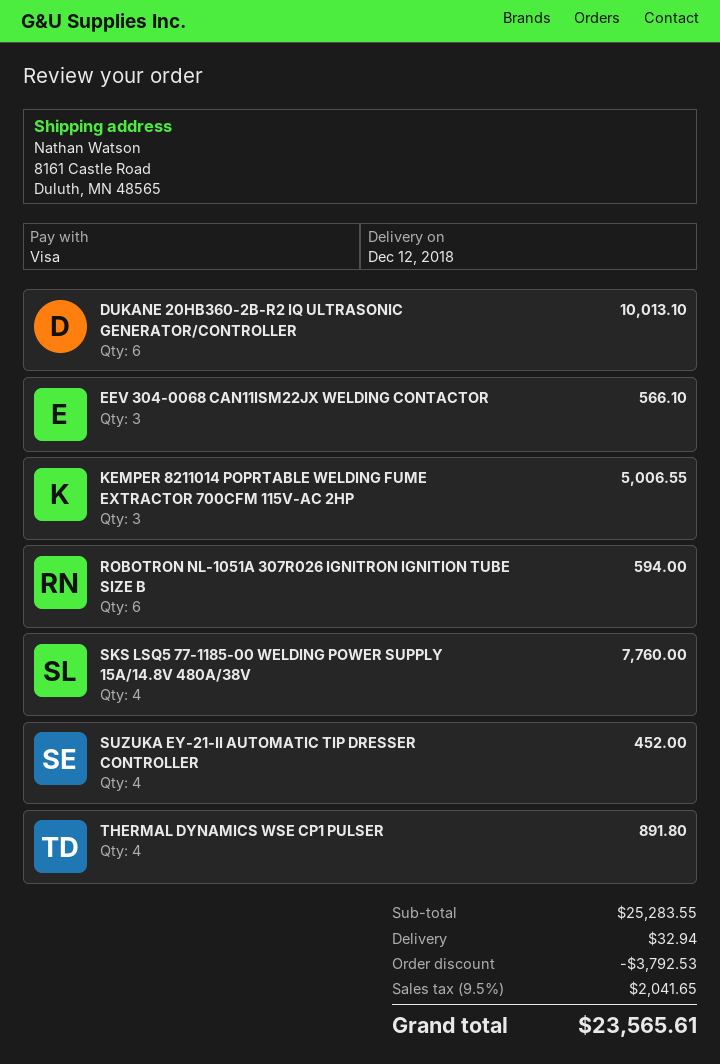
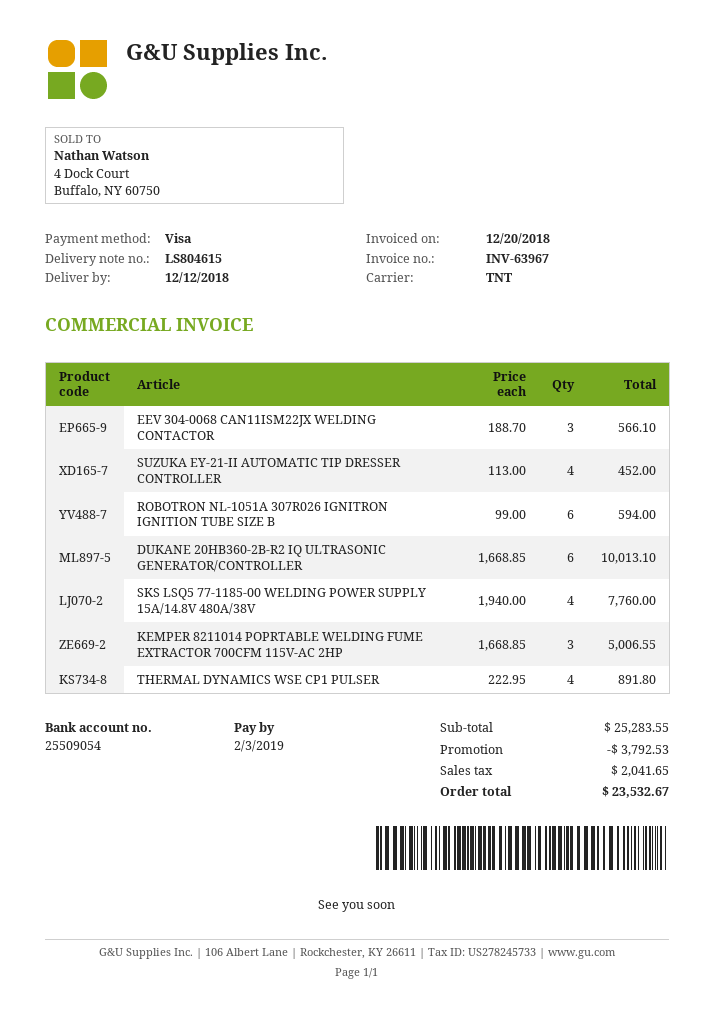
shipping: 32.94 -> none
total: 23565.61 -> 23532.67

